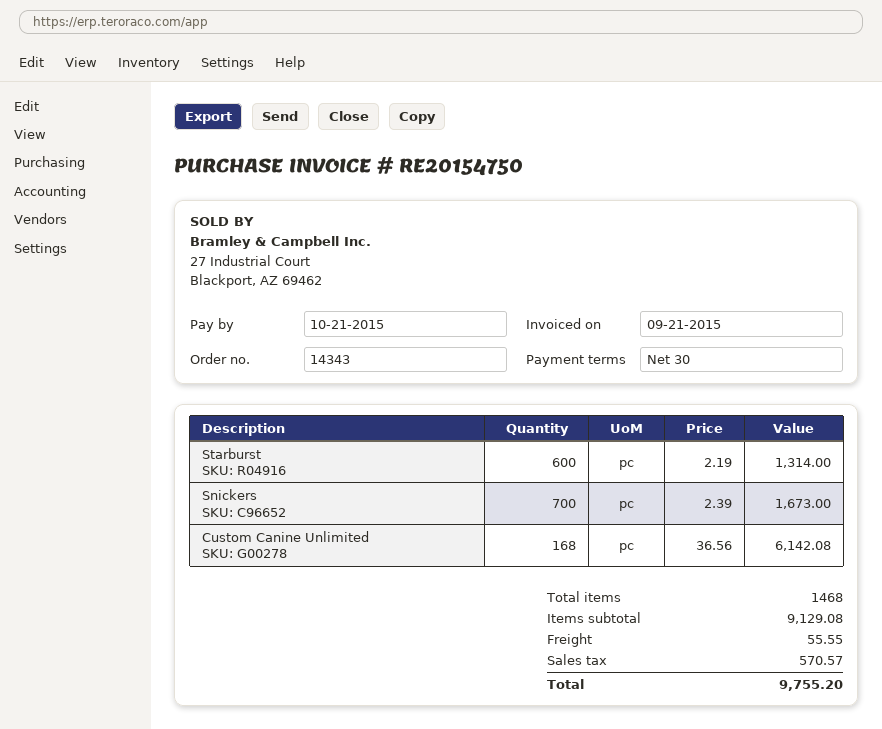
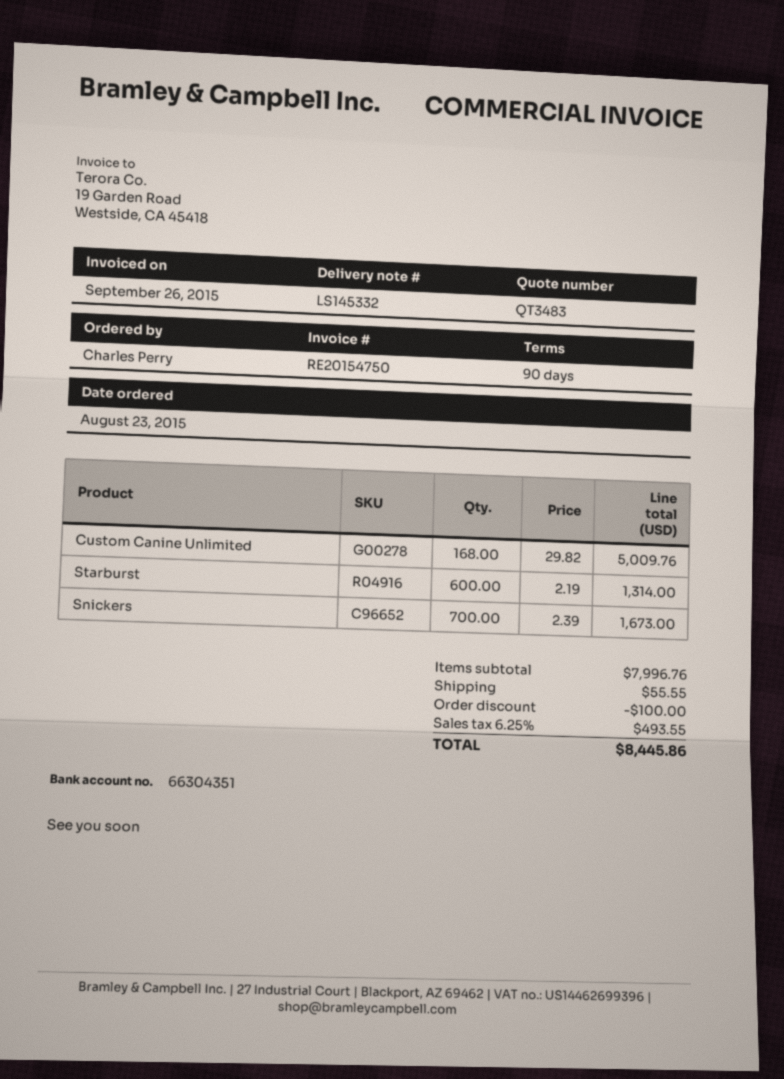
invoice date: 2015-09-21 -> 2015-09-26
payment terms: 30 days -> 90 days
Custom Canine Unlimited: 168 x 36.56 = 6142.08 -> 168 x 29.82 = 5009.76
subtotal: 9129.08 -> 7996.76
discount: none -> 100.00
tax: 570.57 -> 493.55
total: 9755.20 -> 8445.86

